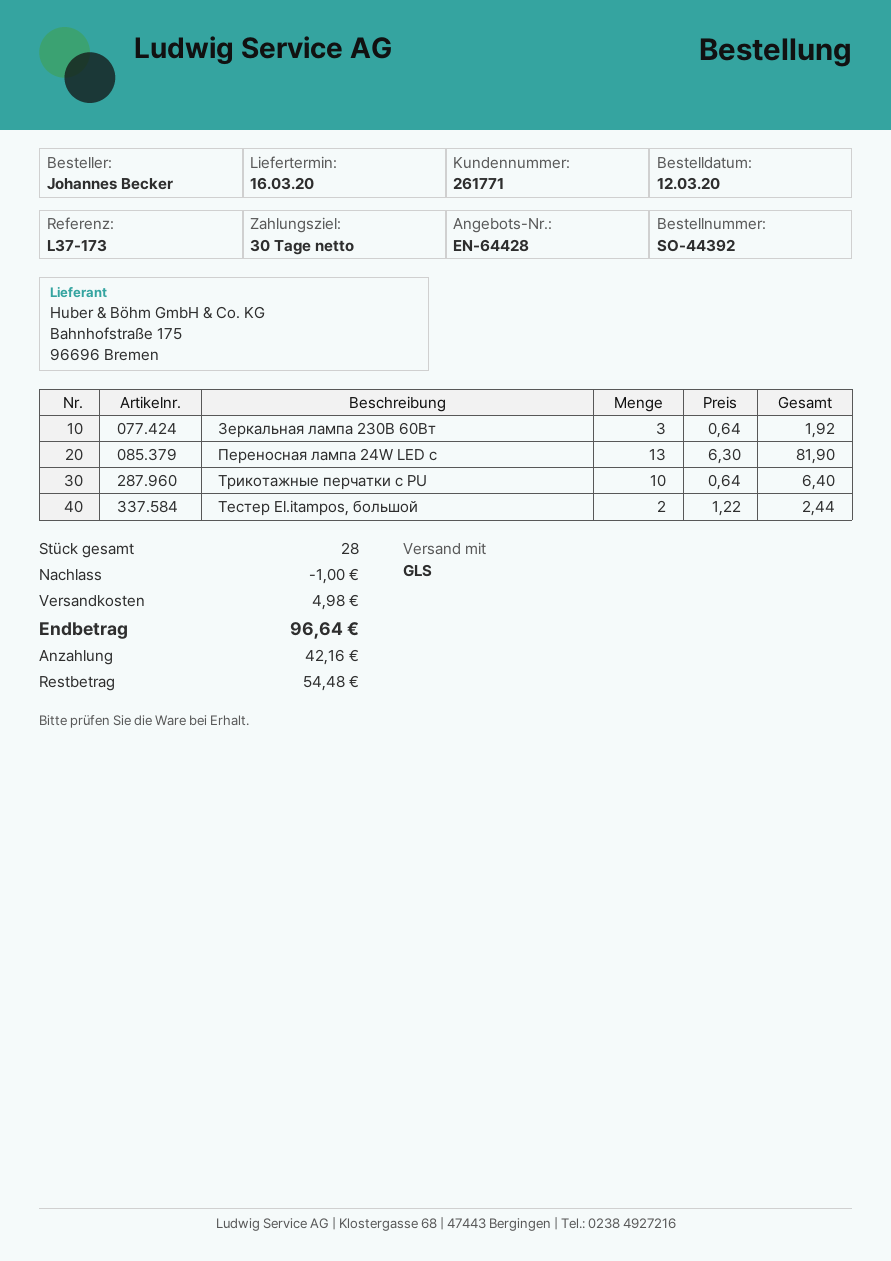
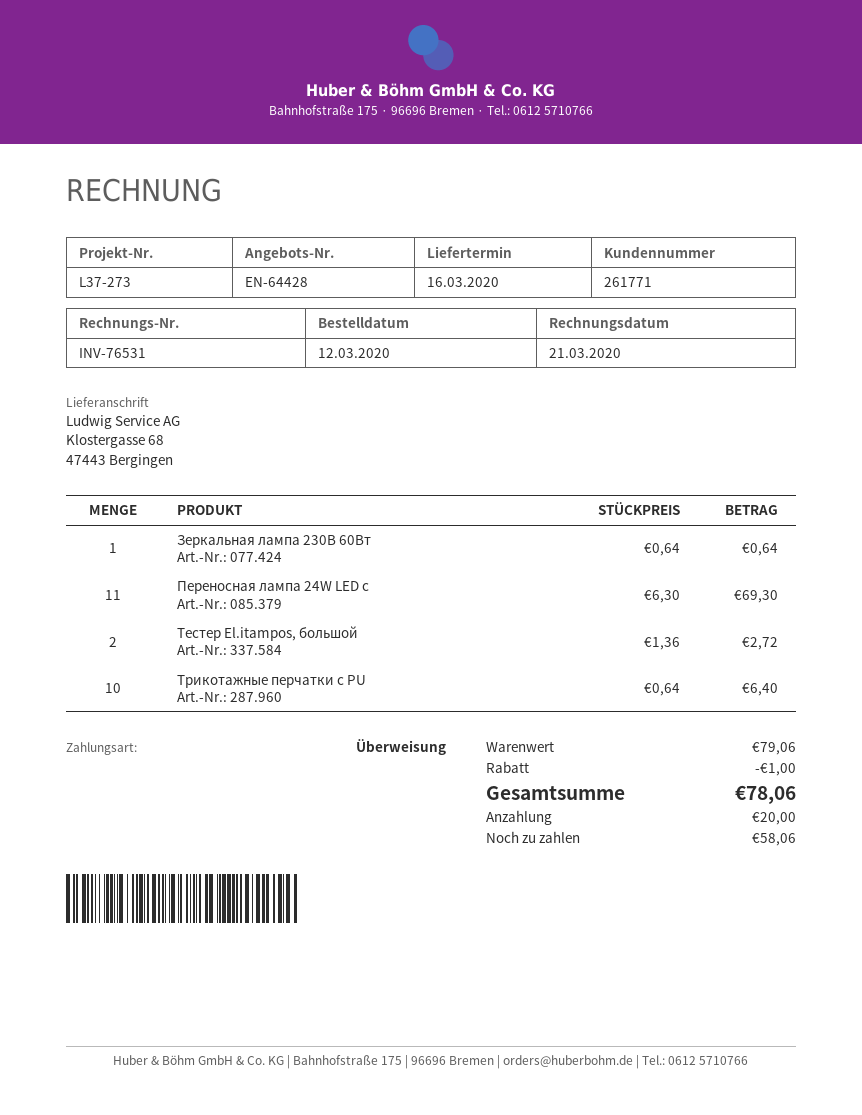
reference: L37-173 -> L37-273
Зеркальная лампа 230В 60Вт: 3 x 0.64 = 1.92 -> 1 x 0.64 = 0.64
Переносная лампа 24W LED с: 13 x 6.30 = 81.90 -> 11 x 6.30 = 69.30
Тестер El.itampos, большой: 2 x 1.22 = 2.44 -> 2 x 1.36 = 2.72
shipping: 4.98 -> none
total: 96.64 -> 78.06
deposit: 42.16 -> 20.00
balance: 54.48 -> 58.06

